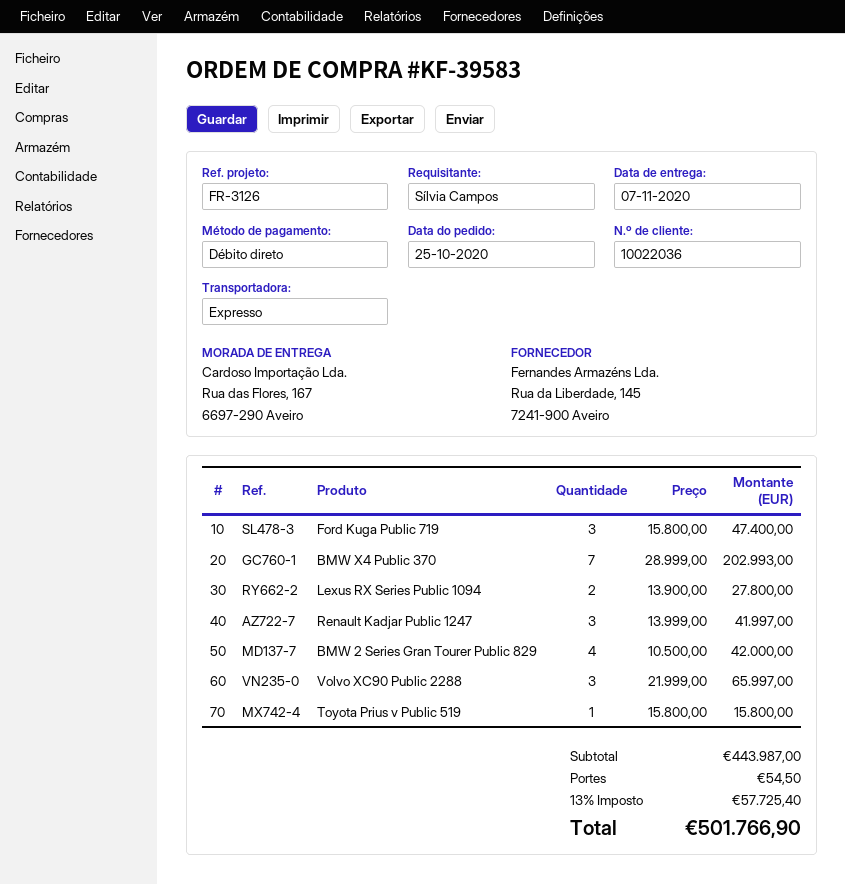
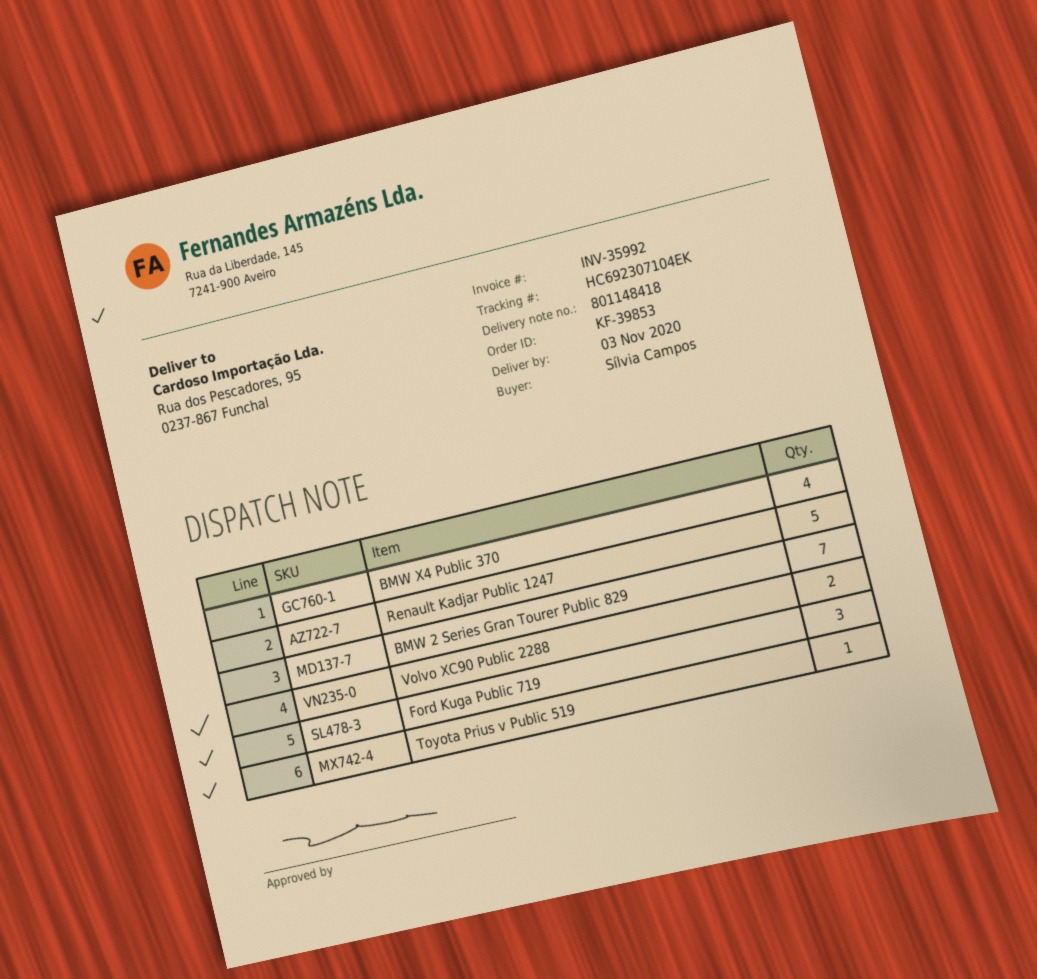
order number: KF-39583 -> KF-39853
delivery date: 2020-11-07 -> 2020-11-03
ship to: Rua das Flores, 167, 6697-290 Aveiro -> Rua dos Pescadores, 95, 0237-867 Funchal
BMW X4 Public 370: 7 -> 4
Lexus RX Series Public 1094: 2 -> none
Renault Kadjar Public 1247: 3 -> 5
BMW 2 Series Gran Tourer Public 829: 4 -> 7
Volvo XC90 Public 2288: 3 -> 2

